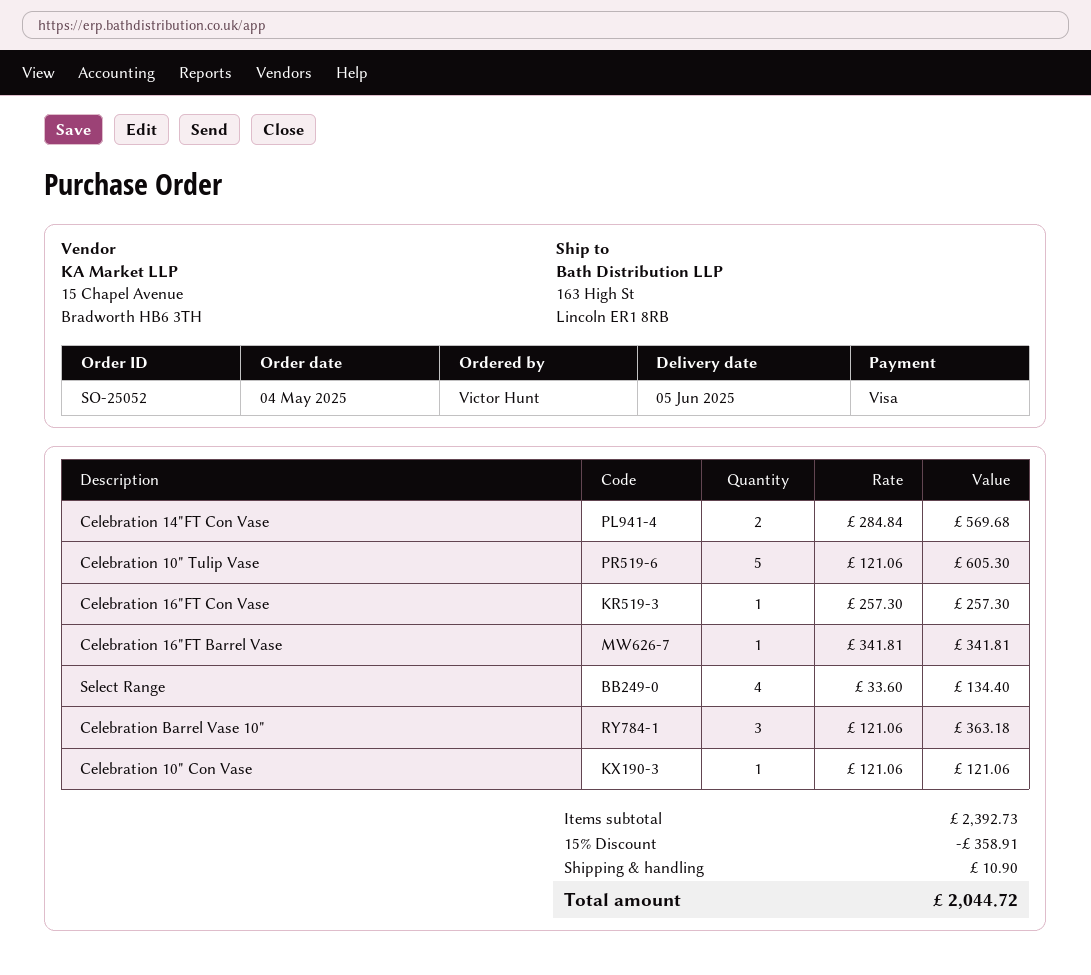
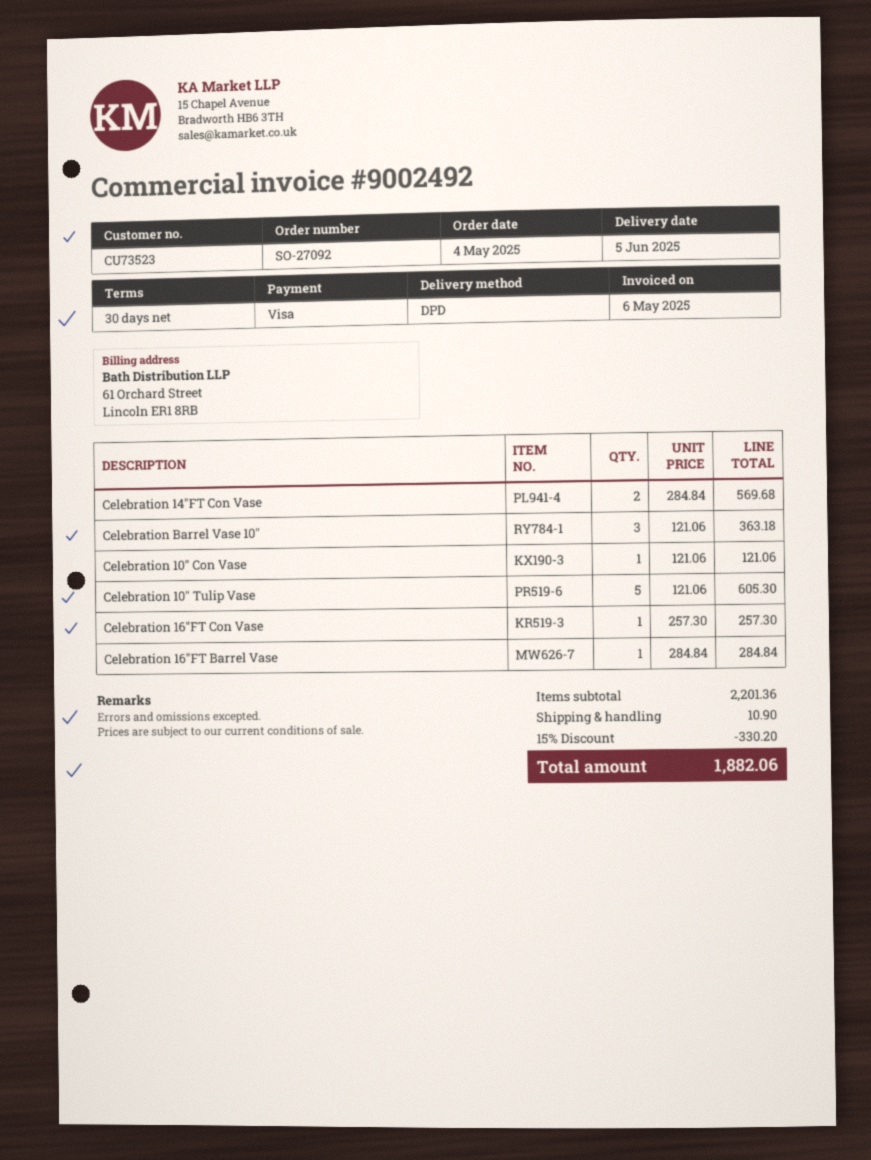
order number: SO-25052 -> SO-27092
Celebration 16"FT Barrel Vase: 1 x 341.81 = 341.81 -> 1 x 284.84 = 284.84
Select Range: 4 x 33.60 = 134.40 -> none
subtotal: 2392.73 -> 2201.36
discount: 15% = 358.91 -> 15% = 330.20
total: 2044.72 -> 1882.06

